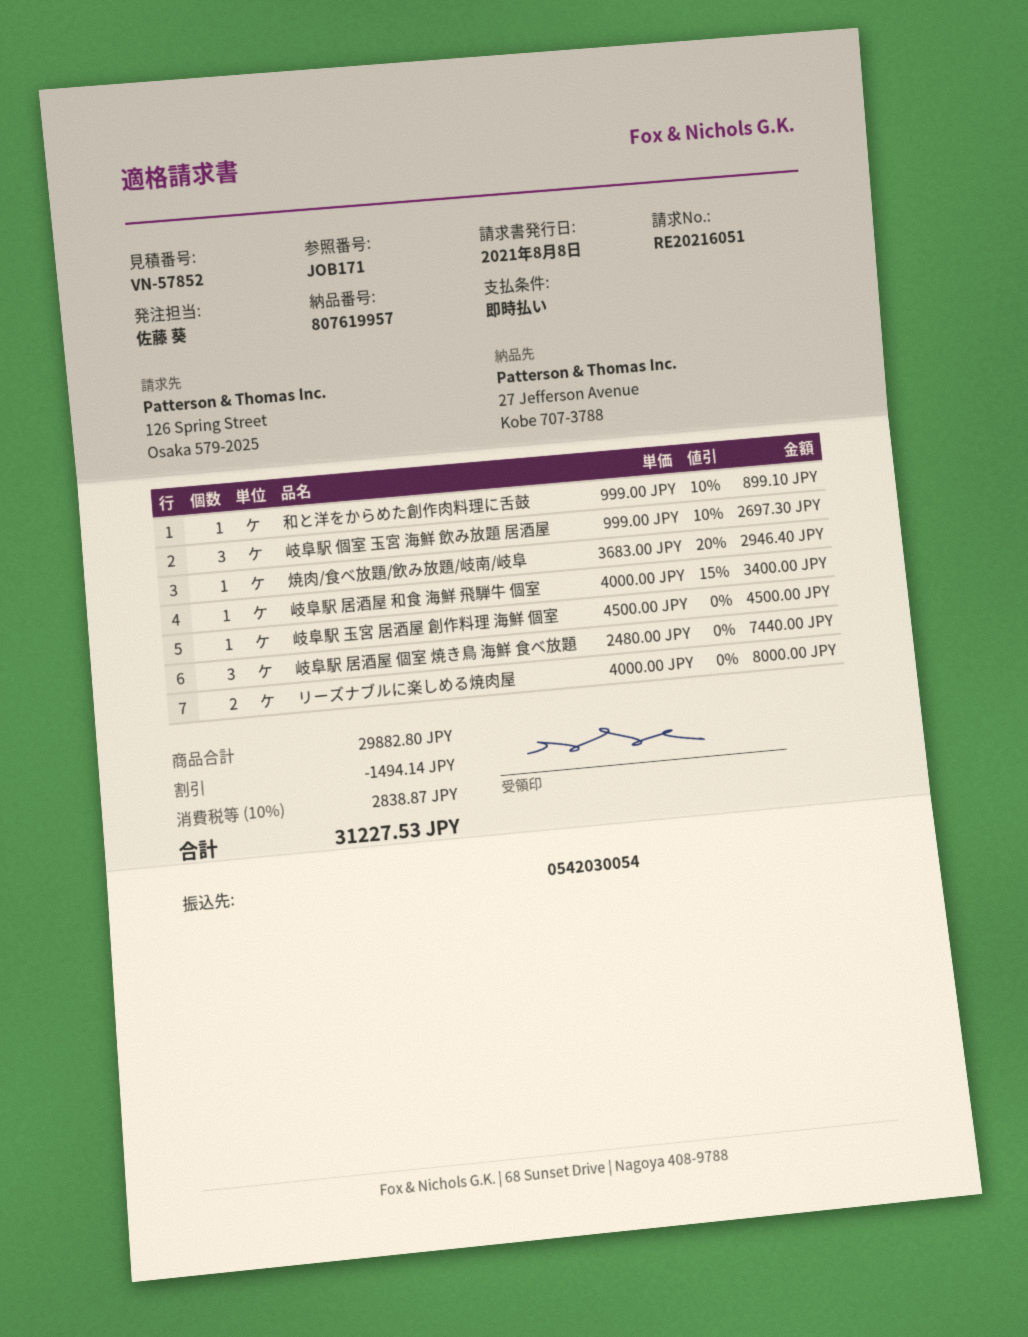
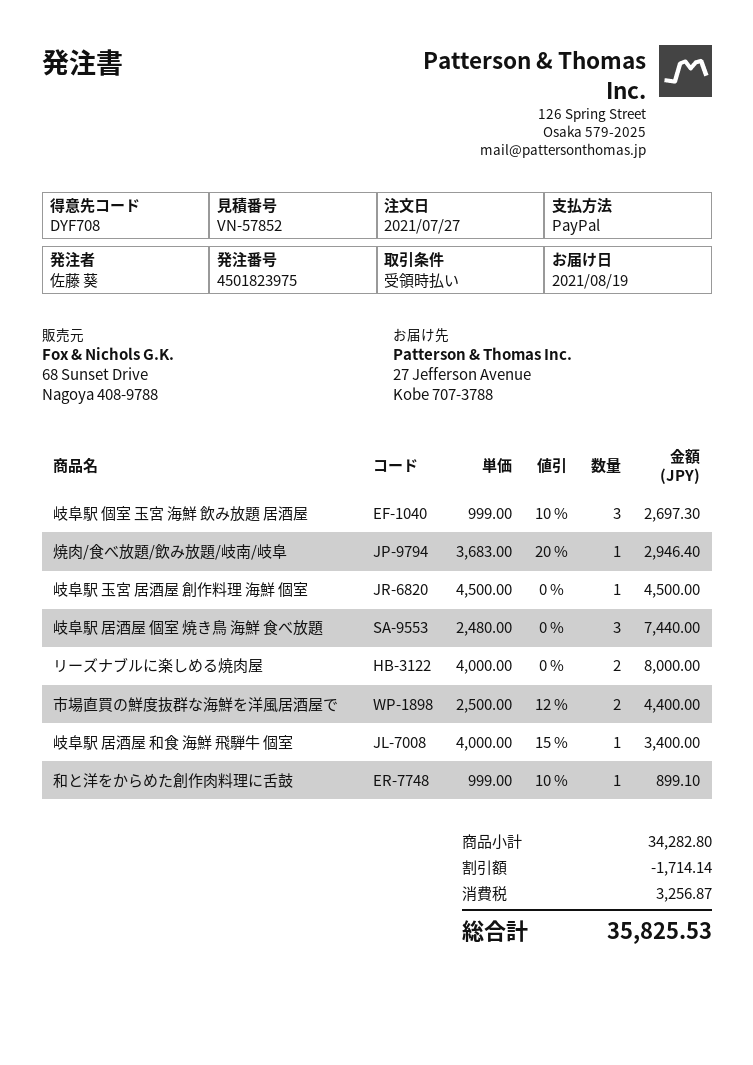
市場直買の鮮度抜群な海鮮を洋風居酒屋で: none -> 2 x 2500.00 - 12% = 4400.00
subtotal: 29882.80 -> 34282.80
discount: 1494.14 -> 1714.14
tax: 2838.87 -> 3256.87
total: 31227.53 -> 35825.53

